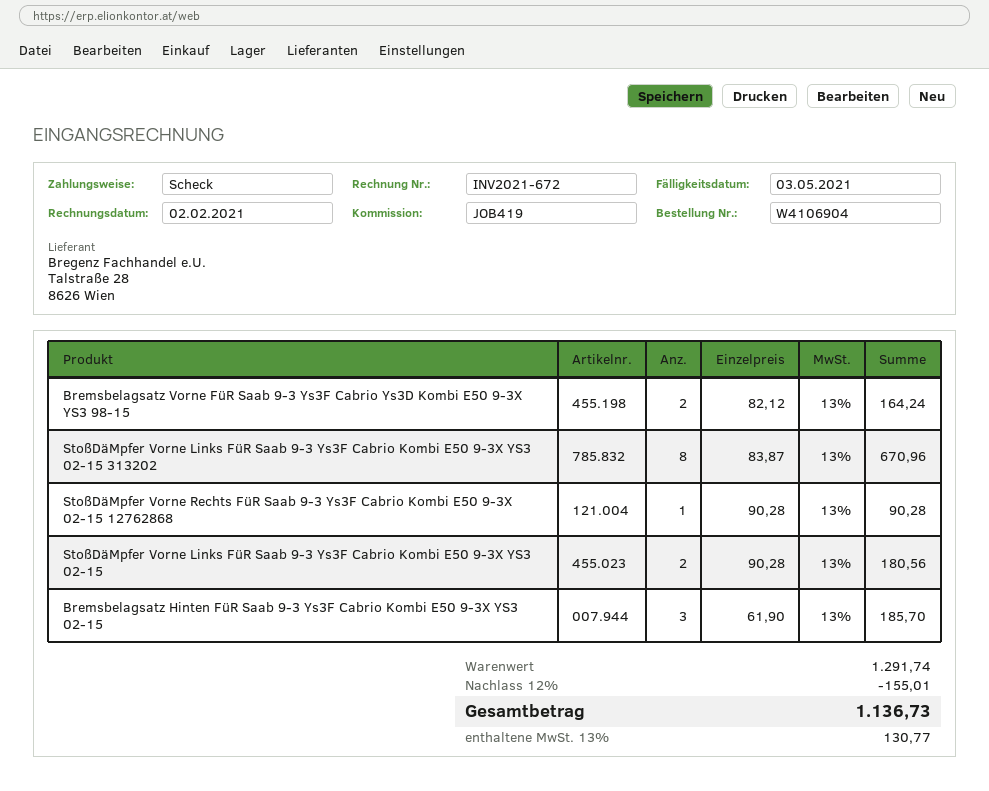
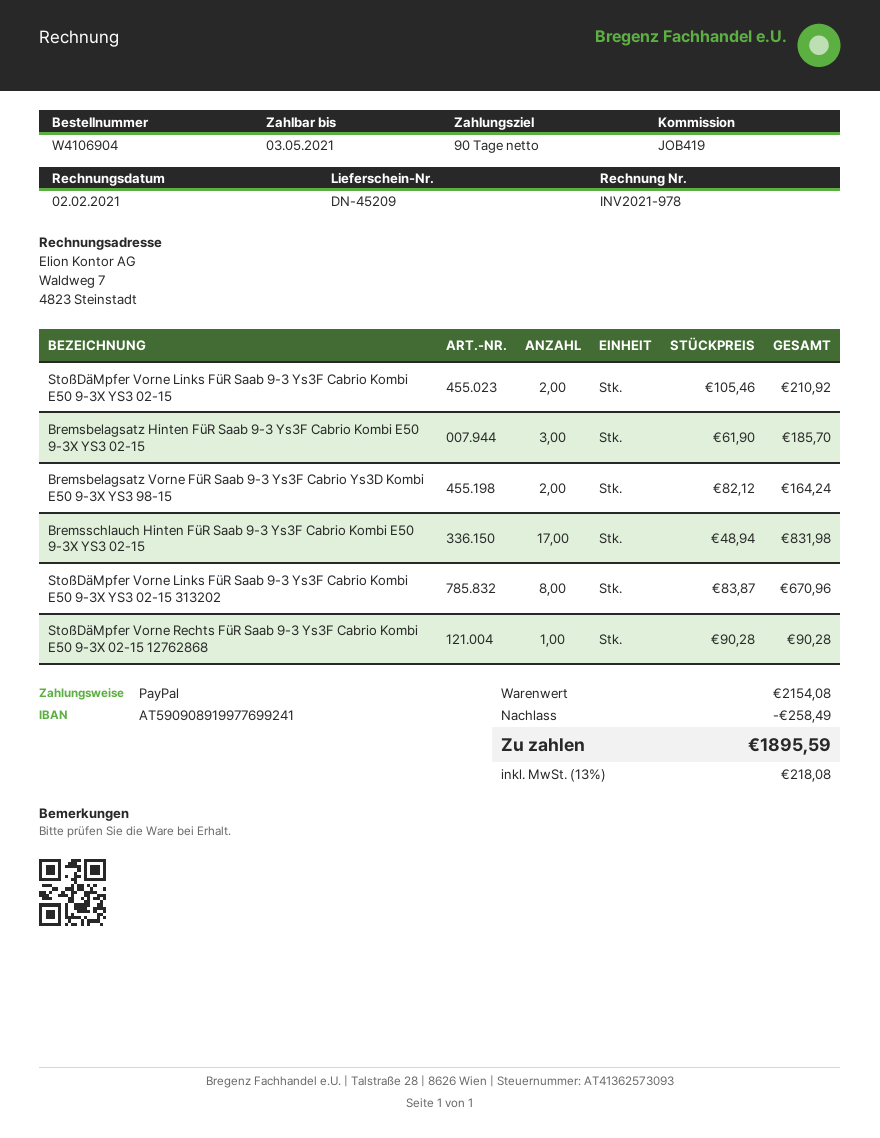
invoice number: INV2021-672 -> INV2021-978
payment method: cheque -> PayPal
StoßDäMpfer Vorne Links FüR Saab 9-3 Ys3F Cabrio Kombi E50 9-3X YS3 02-15: 2 x 90.28 = 180.56 -> 2 x 105.46 = 210.92
Bremsschlauch Hinten FüR Saab 9-3 Ys3F Cabrio Kombi E50 9-3X YS3 02-15: none -> 17 x 48.94 = 831.98
subtotal: 1291.74 -> 2154.08
discount: 155.01 -> 258.49
tax: 13% = 130.77 -> 13% = 218.08
total: 1136.73 -> 1895.59

